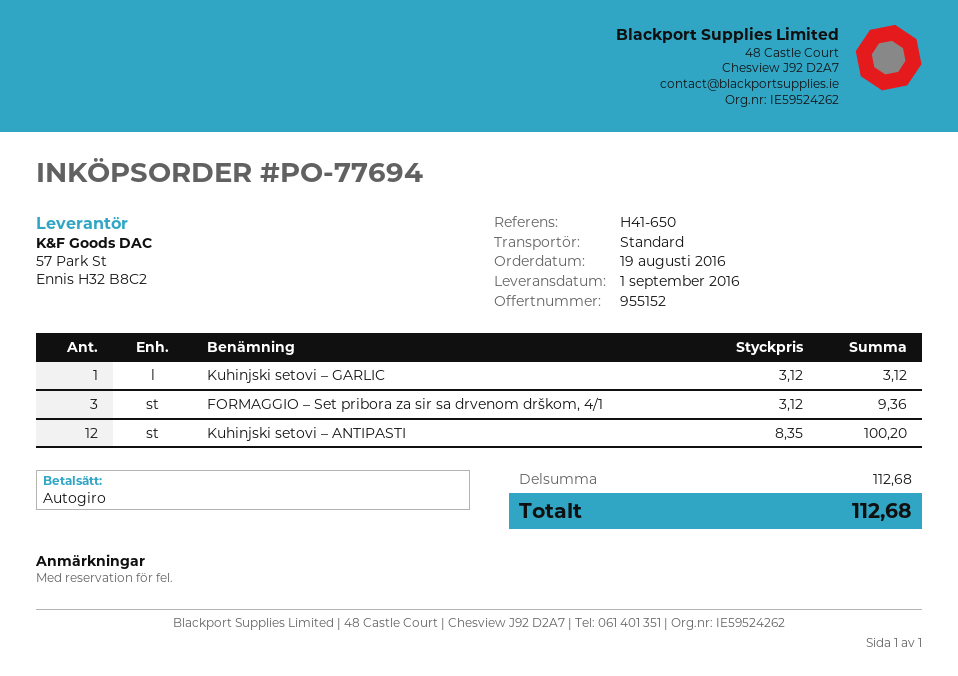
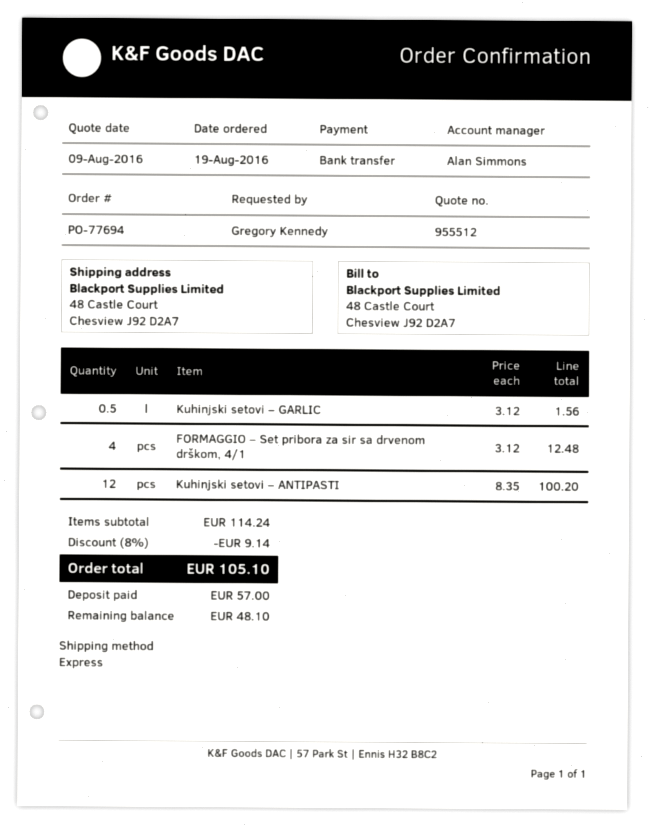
quote number: 955152 -> 955512
payment method: direct debit -> bank transfer
shipping method: standard -> express
Kuhinjski setovi – GARLIC: 1 x 3.12 = 3.12 -> 0.5 x 3.12 = 1.56
FORMAGGIO – Set pribora za sir sa drvenom drškom, 4/1: 3 x 3.12 = 9.36 -> 4 x 3.12 = 12.48
subtotal: 112.68 -> 114.24
discount: none -> 8% = 9.14
total: 112.68 -> 105.10

